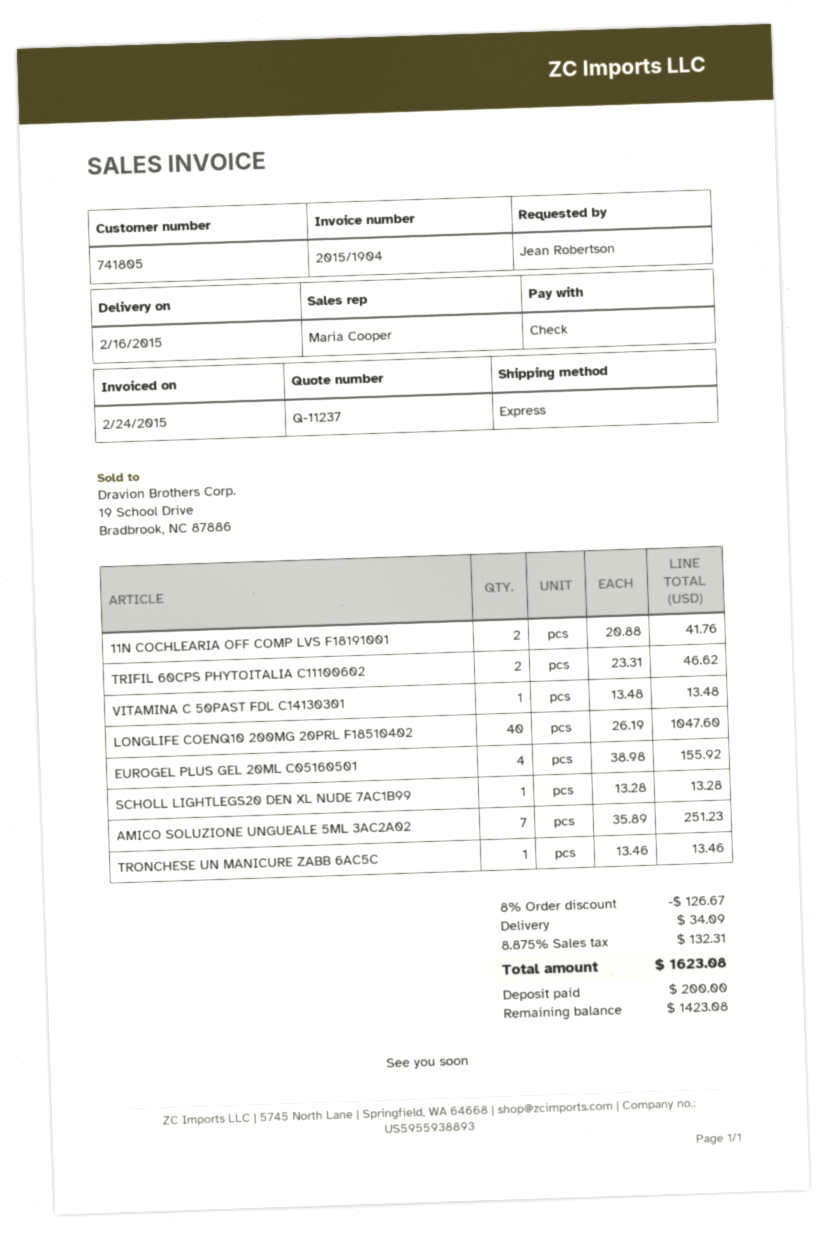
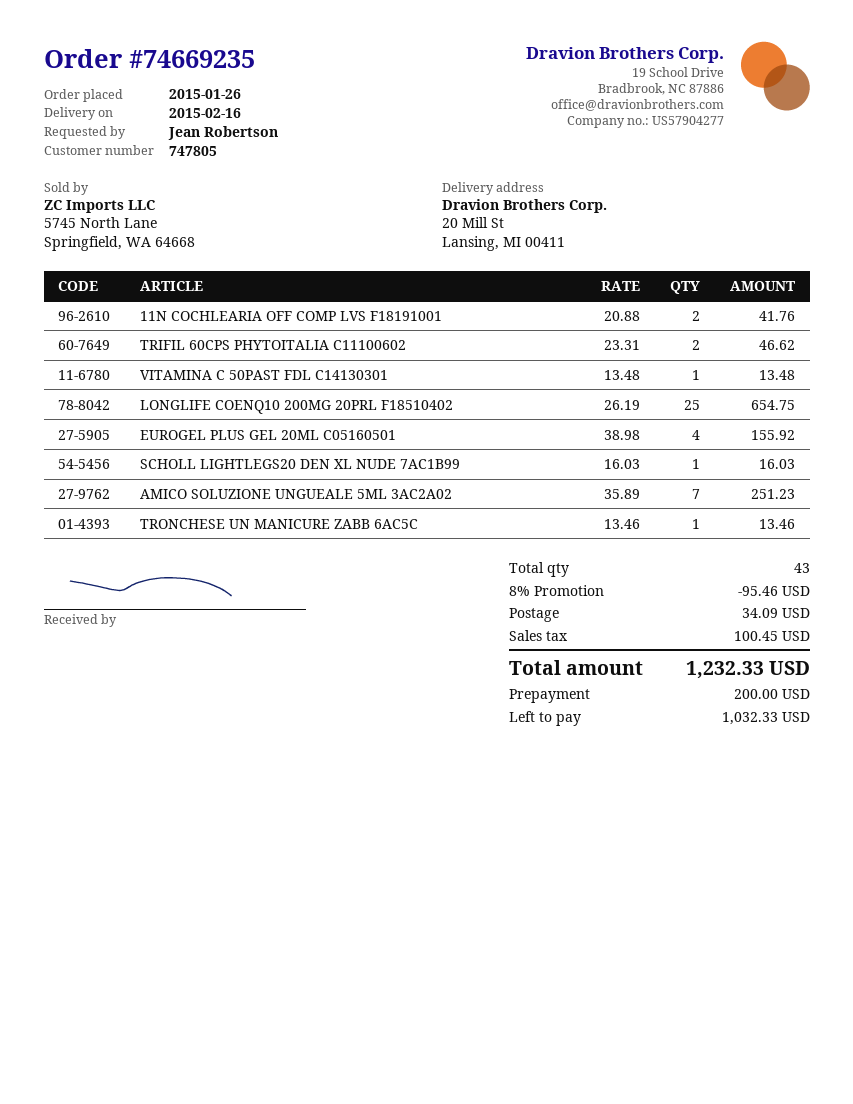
customer number: 741805 -> 747805
LONGLIFE COENQ10 200MG 20PRL F18510402: 40 x 26.19 = 1047.60 -> 25 x 26.19 = 654.75
SCHOLL LIGHTLEGS20 DEN XL NUDE 7AC1B99: 1 x 13.28 = 13.28 -> 1 x 16.03 = 16.03
discount: 8% = 126.67 -> 8% = 95.46
tax: 132.31 -> 100.45
total: 1623.08 -> 1232.33
balance: 1423.08 -> 1032.33

